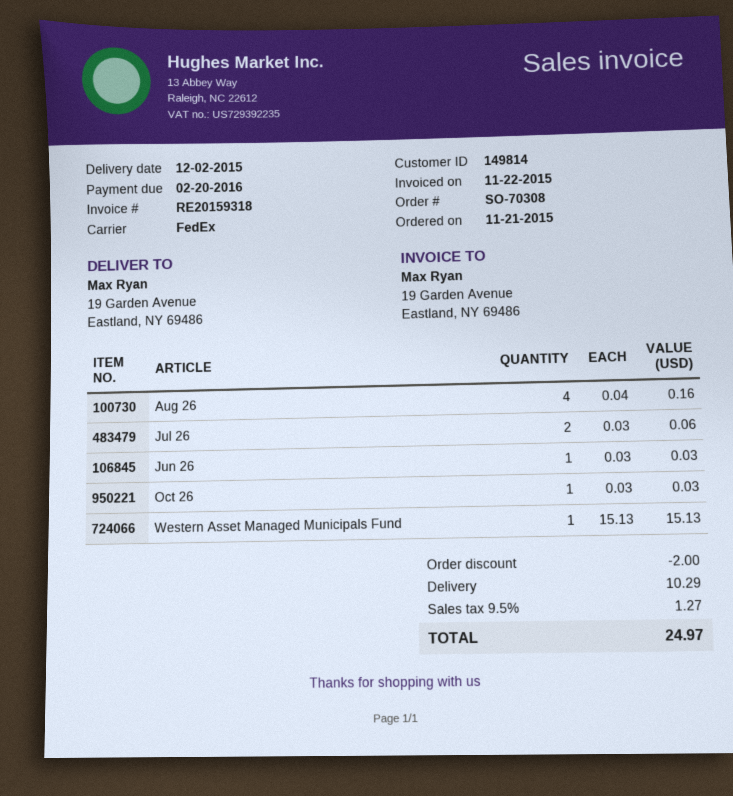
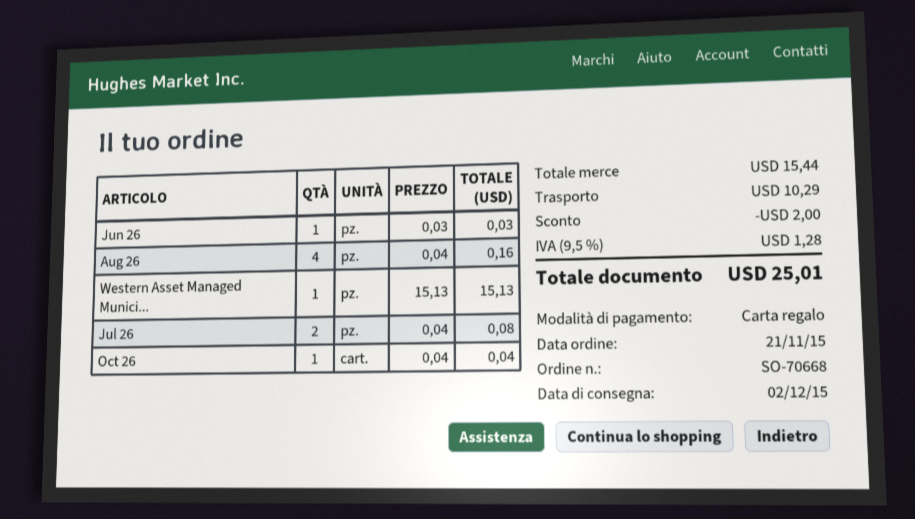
order number: SO-70308 -> SO-70668
Jul 26: 2 x 0.03 = 0.06 -> 2 x 0.04 = 0.08
Oct 26: 1 x 0.03 = 0.03 -> 1 x 0.04 = 0.04
tax: 9.5% = 1.27 -> 9.5% = 1.28
total: 24.97 -> 25.01

